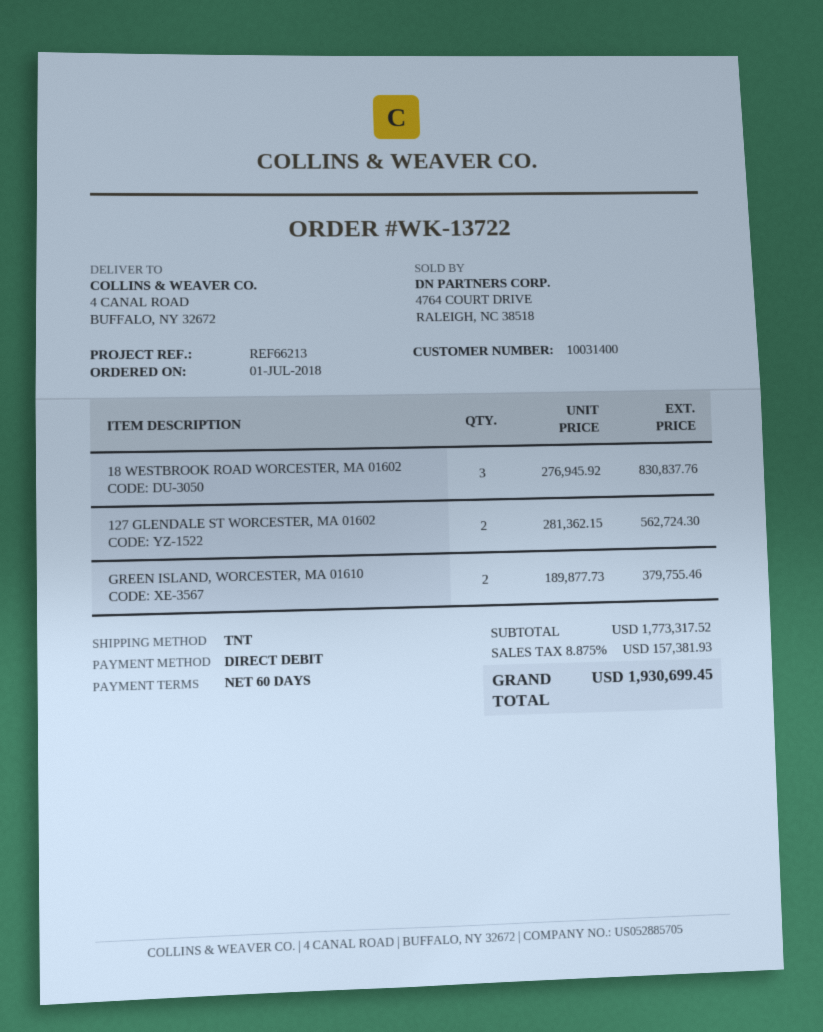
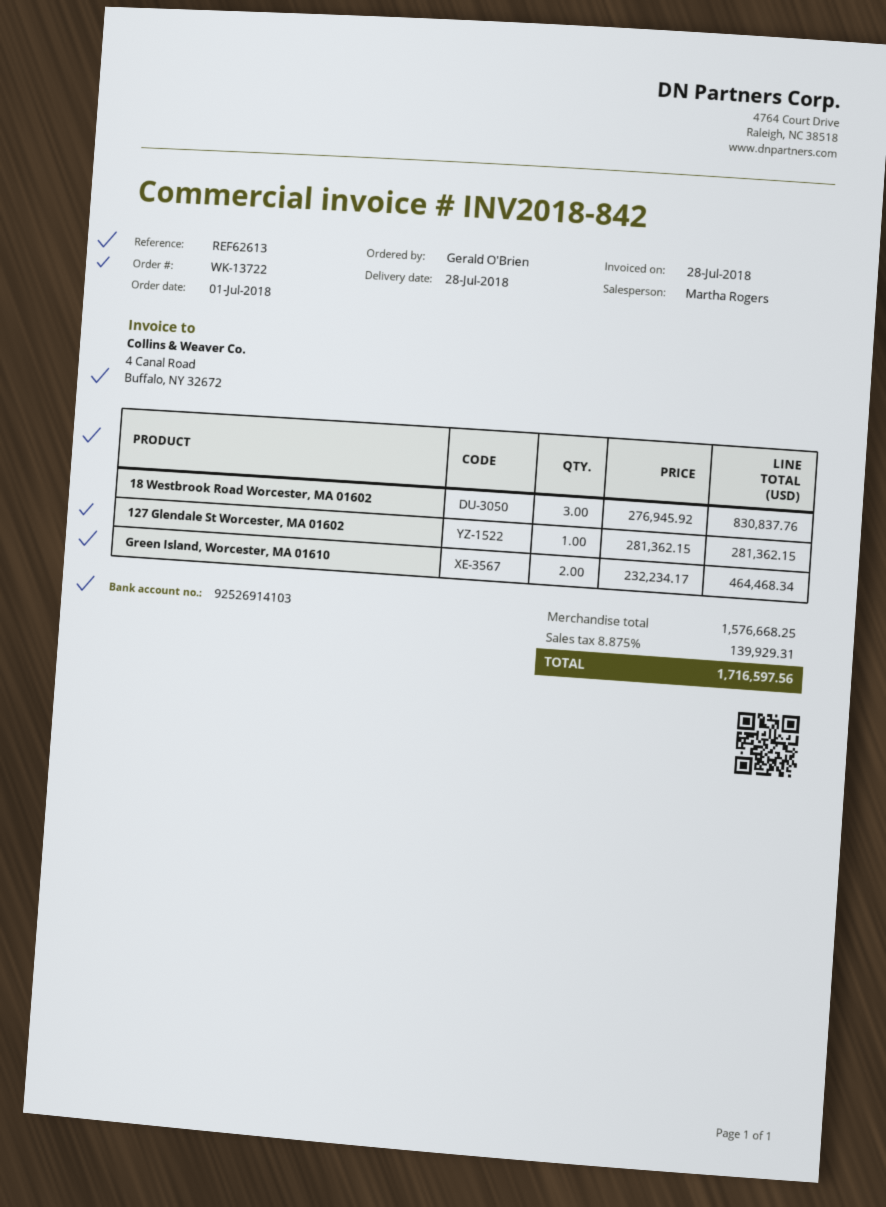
reference: REF66213 -> REF62613
127 GLENDALE ST WORCESTER, MA 01602: 2 x 281362.15 = 562724.30 -> 1 x 281362.15 = 281362.15
GREEN ISLAND, WORCESTER, MA 01610: 2 x 189877.73 = 379755.46 -> 2 x 232234.17 = 464468.34
subtotal: 1773317.52 -> 1576668.25
tax: 8.875% = 157381.93 -> 8.875% = 139929.31
total: 1930699.45 -> 1716597.56

